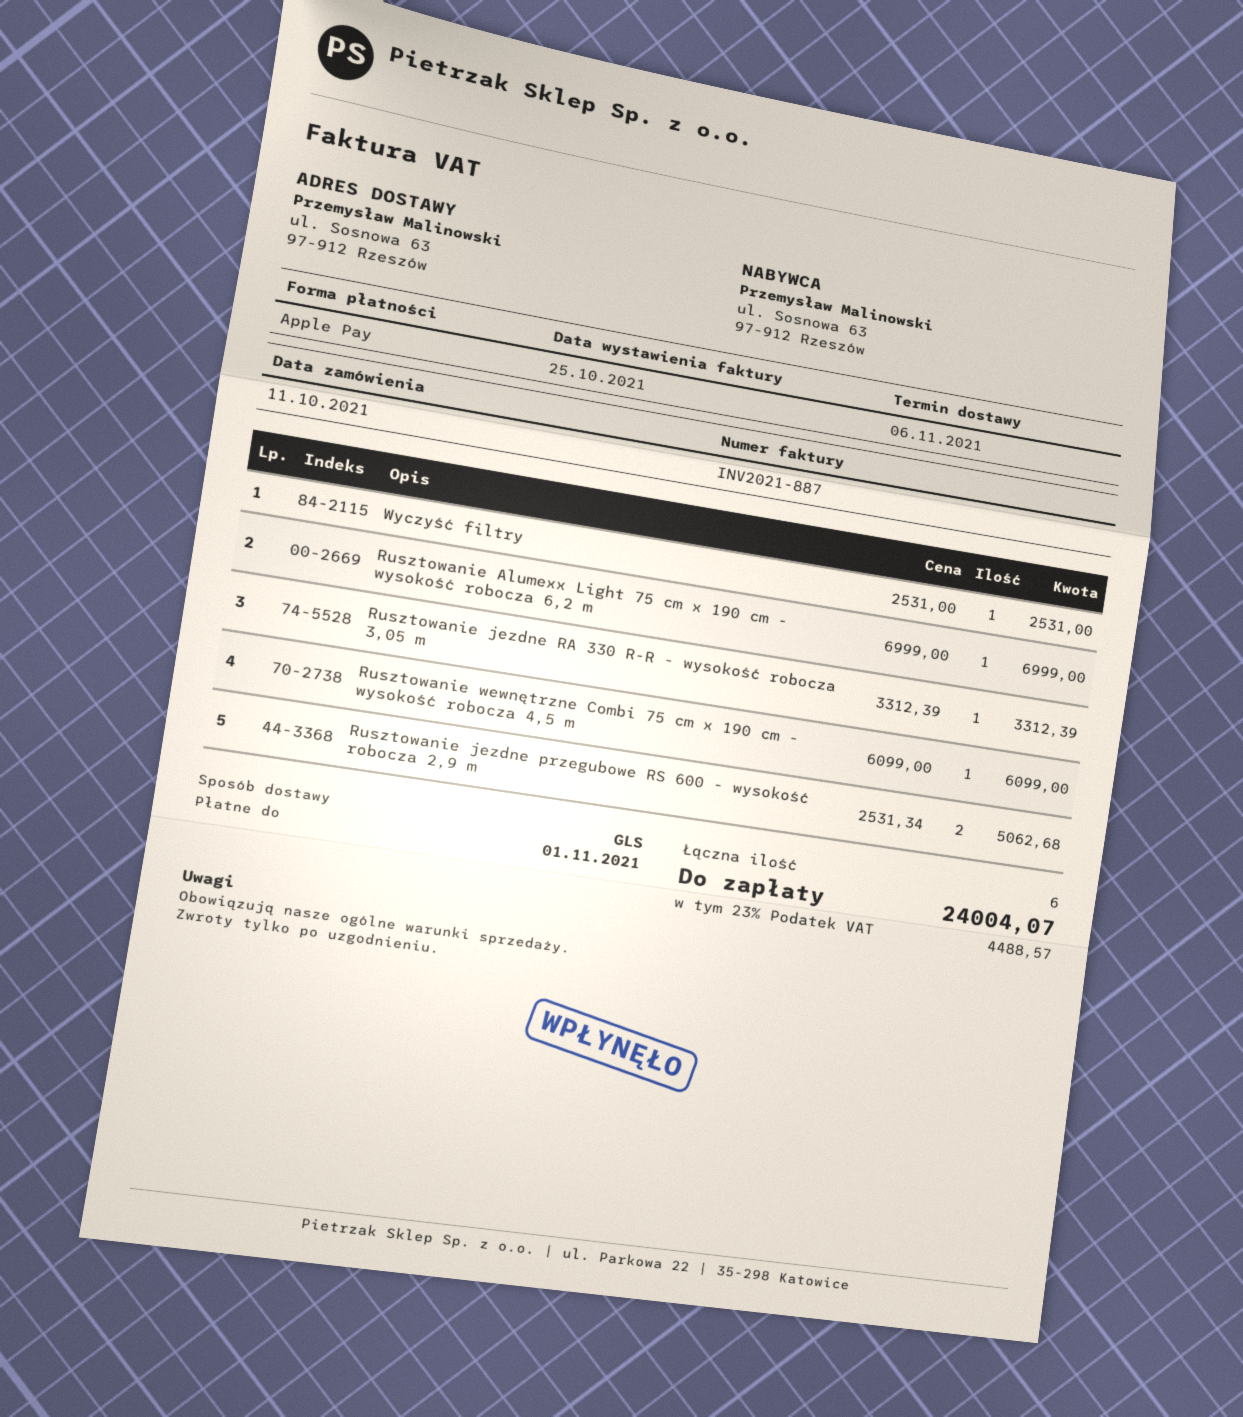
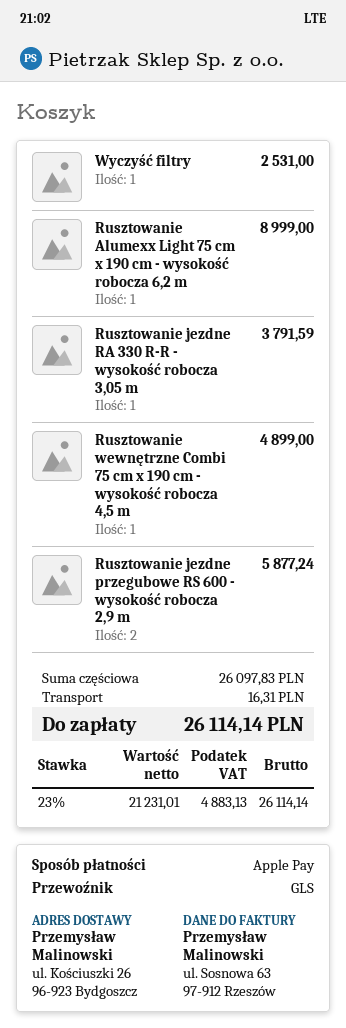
ship to: ul. Sosnowa 63, 97-912 Rzeszów -> ul. Kościuszki 26, 96-923 Bydgoszcz
Rusztowanie Alumexx Light 75 cm x 190 cm - wysokość robocza 6,2 m: 1 for 6999.00 -> 1 for 8999.00
Rusztowanie jezdne RA 330 R-R - wysokość robocza 3,05 m: 1 for 3312.39 -> 1 for 3791.59
Rusztowanie wewnętrzne Combi 75 cm x 190 cm - wysokość robocza 4,5 m: 1 for 6099.00 -> 1 for 4899.00
Rusztowanie jezdne przegubowe RS 600 - wysokość robocza 2,9 m: 2 for 5062.68 -> 2 for 5877.24
shipping: none -> 16.31
tax: 23% = 4488.57 -> 23% = 4883.13
total: 24004.07 -> 26114.14

